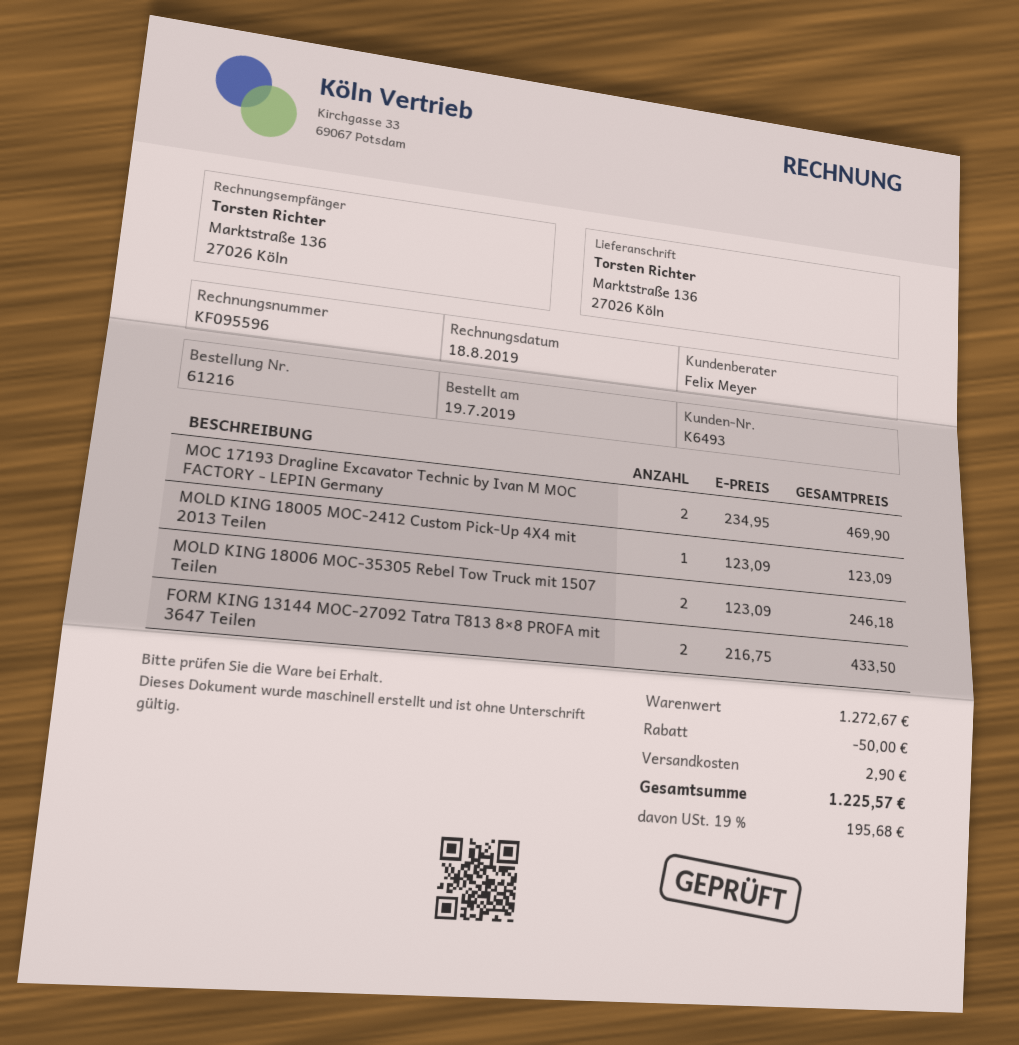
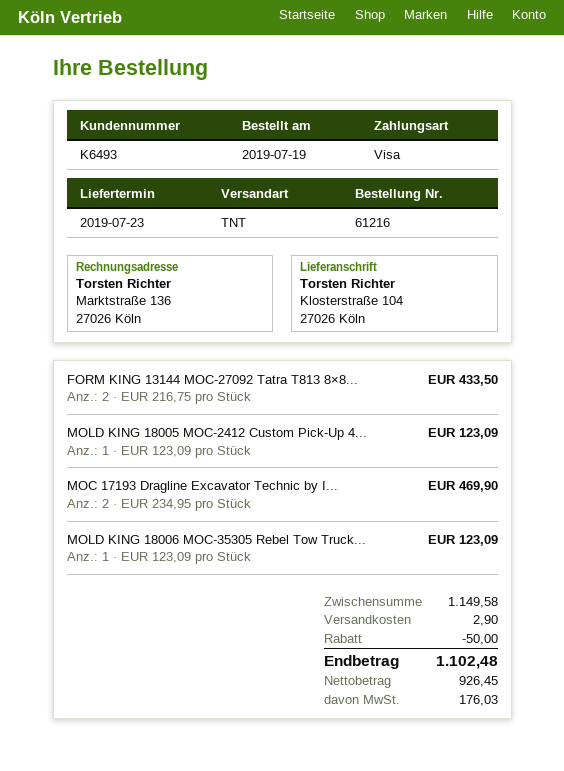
ship to: Marktstraße 136, 27026 Köln -> Klosterstraße 104, 27026 Köln
MOLD KING 18006 MOC-35305 Rebel Tow Truck mit 1507 Teilen: 2 x 123.09 = 246.18 -> 1 x 123.09 = 123.09
subtotal: 1272.67 -> 1149.58
tax: 195.68 -> 176.03
total: 1225.57 -> 1102.48

